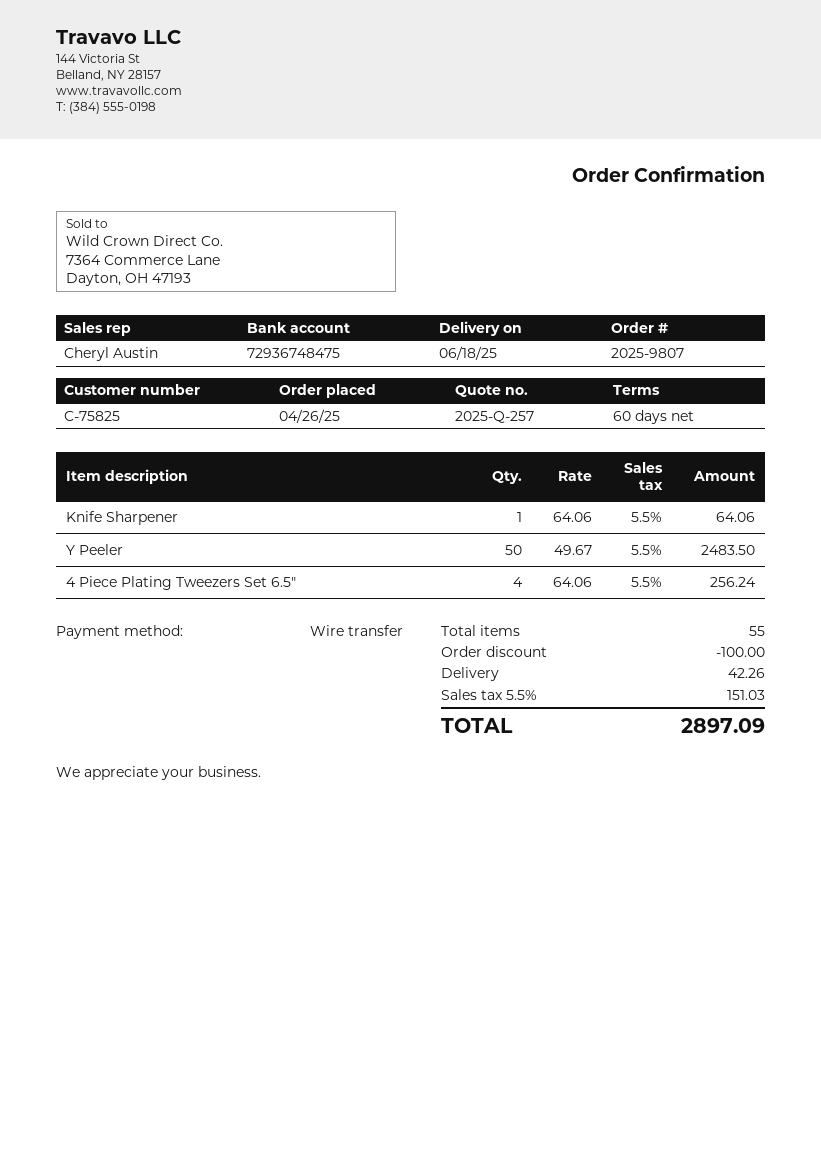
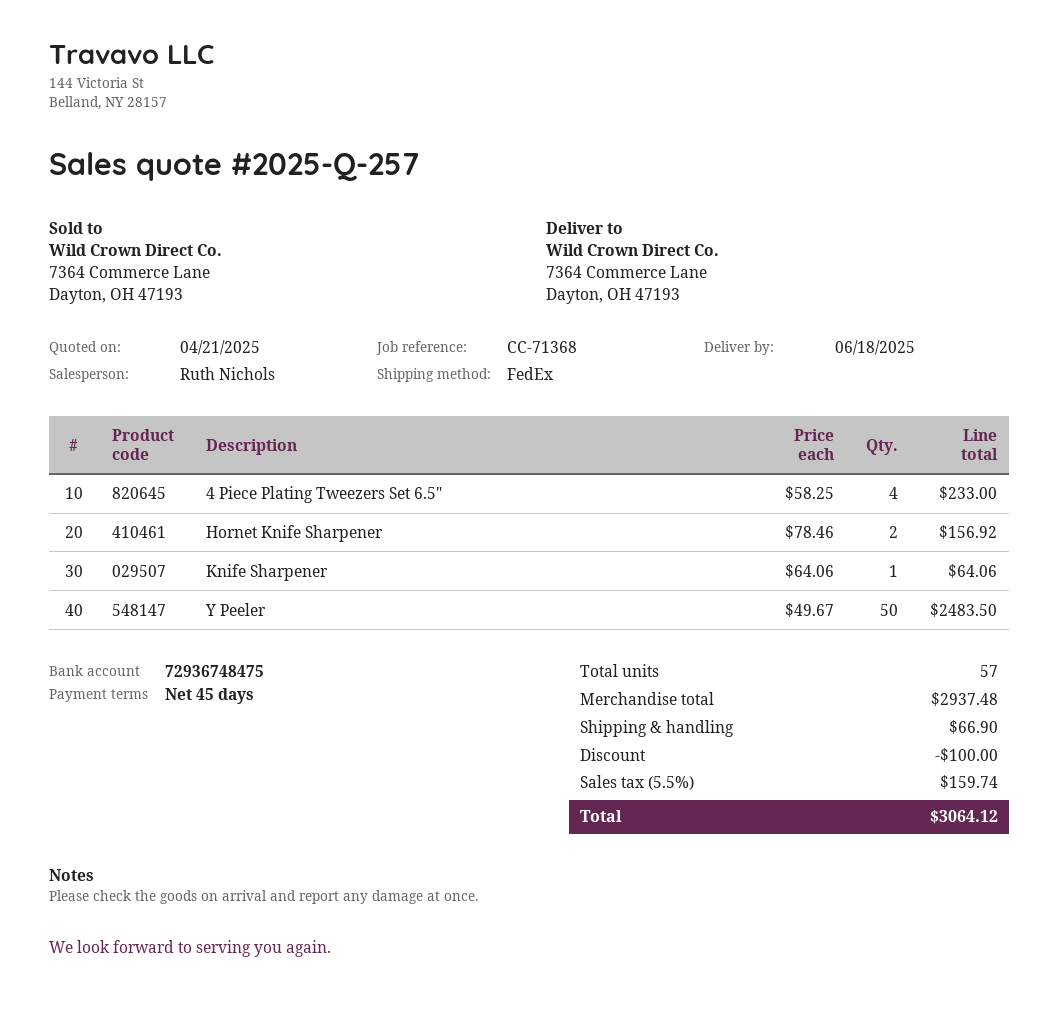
payment terms: 60 days -> 45 days
sales rep: Cheryl Austin -> Ruth Nichols
4 Piece Plating Tweezers Set 6.5": 4 x 64.06 = 256.24 -> 4 x 58.25 = 233.00
Hornet Knife Sharpener: none -> 2 x 78.46 = 156.92
total quantity: 55 -> 57
shipping: 42.26 -> 66.90
tax: 5.5% = 151.03 -> 5.5% = 159.74
total: 2897.09 -> 3064.12

